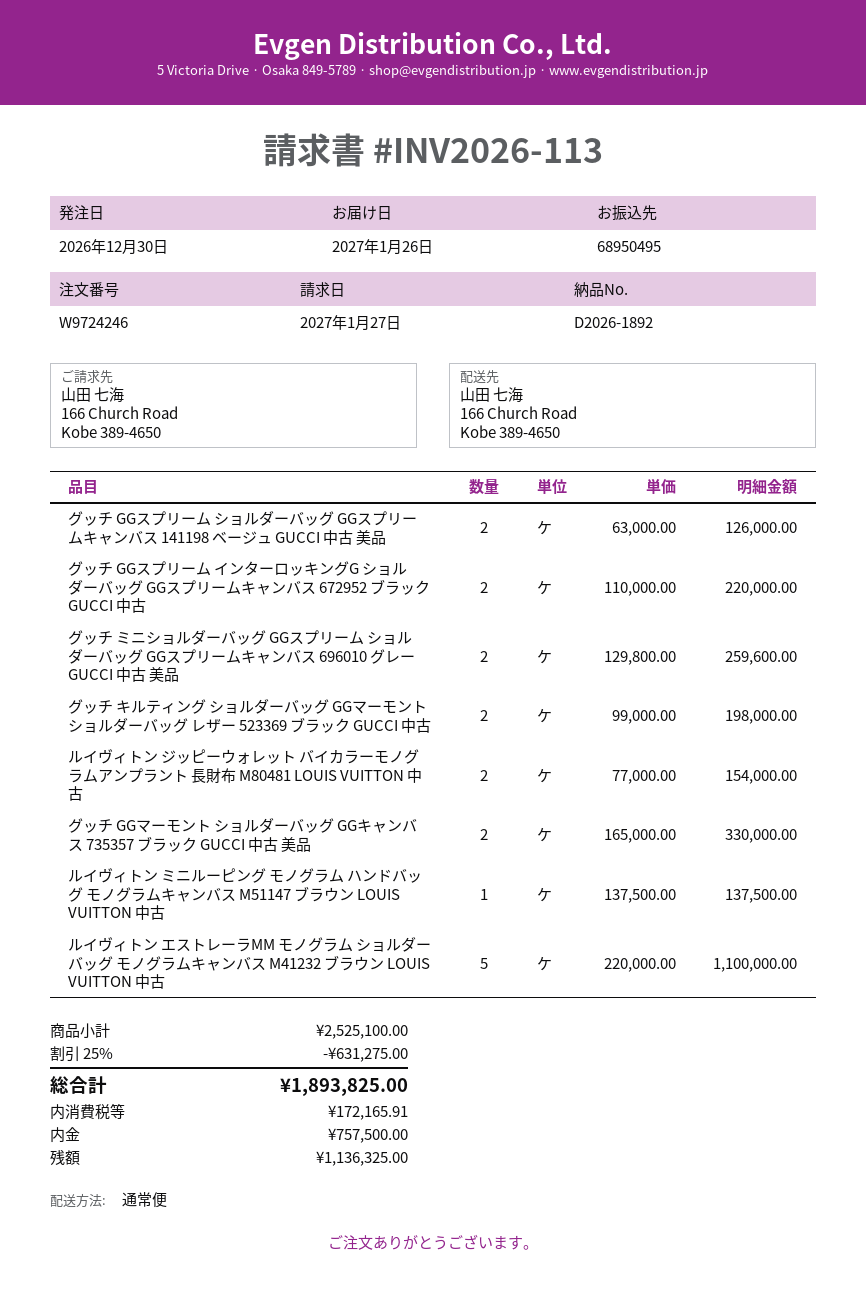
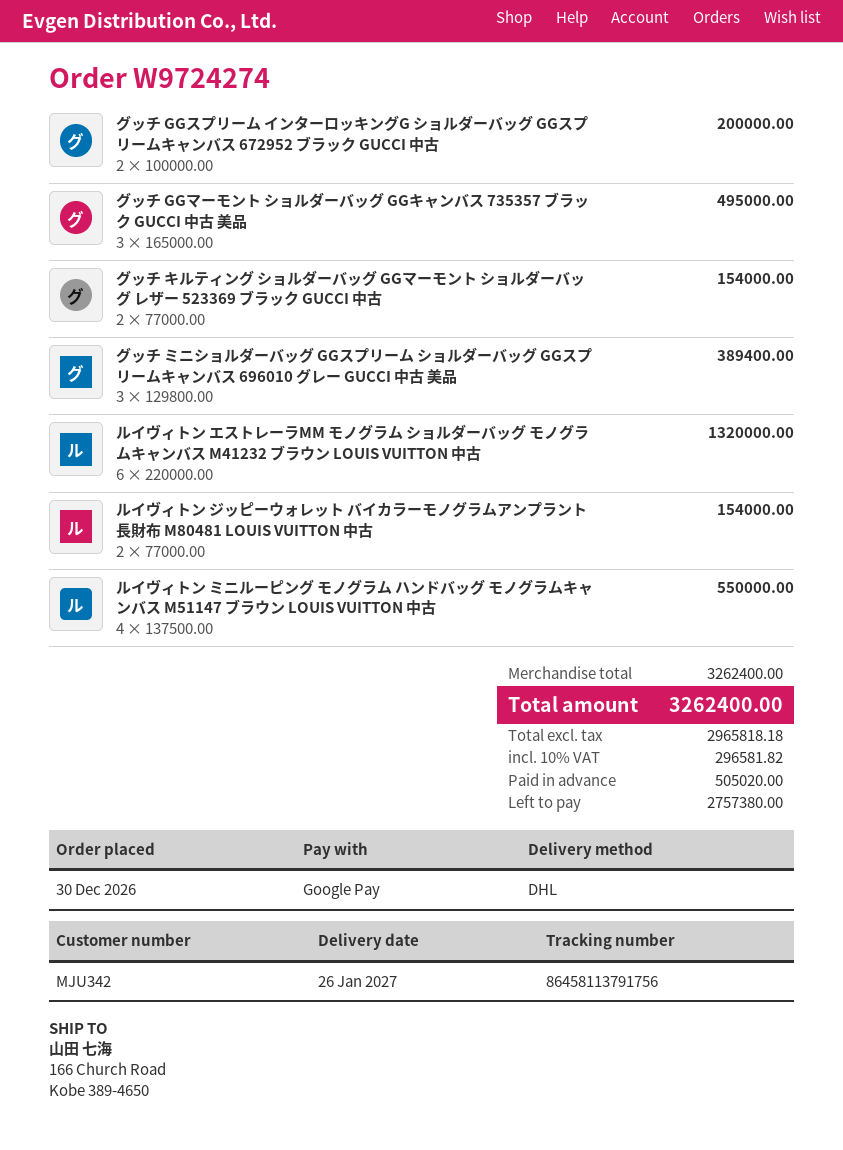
order number: W9724246 -> W9724274
shipping method: standard -> DHL
グッチ GGスプリーム ショルダーバッグ GGスプリームキャンバス 141198 ベージュ GUCCI 中古 美品: 2 x 63000.00 = 126000.00 -> none
グッチ GGスプリーム インターロッキングG ショルダーバッグ GGスプリームキャンバス 672952 ブラック GUCCI 中古: 2 x 110000.00 = 220000.00 -> 2 x 100000.00 = 200000.00
グッチ ミニショルダーバッグ GGスプリーム ショルダーバッグ GGスプリームキャンバス 696010 グレー GUCCI 中古 美品: 2 x 129800.00 = 259600.00 -> 3 x 129800.00 = 389400.00
グッチ キルティング ショルダーバッグ GGマーモント ショルダーバッグ レザー 523369 ブラック GUCCI 中古: 2 x 99000.00 = 198000.00 -> 2 x 77000.00 = 154000.00
グッチ GGマーモント ショルダーバッグ GGキャンバス 735357 ブラック GUCCI 中古 美品: 2 x 165000.00 = 330000.00 -> 3 x 165000.00 = 495000.00
ルイヴィトン ミニルーピング モノグラム ハンドバッグ モノグラムキャンバス M51147 ブラウン LOUIS VUITTON 中古: 1 x 137500.00 = 137500.00 -> 4 x 137500.00 = 550000.00
ルイヴィトン エストレーラMM モノグラム ショルダーバッグ モノグラムキャンバス M41232 ブラウン LOUIS VUITTON 中古: 5 x 220000.00 = 1100000.00 -> 6 x 220000.00 = 1320000.00
subtotal: 2525100.00 -> 3262400.00
discount: 25% = 631275.00 -> none
tax: 172165.91 -> 296581.82
total: 1893825.00 -> 3262400.00
deposit: 757500.00 -> 505020.00
balance: 1136325.00 -> 2757380.00

